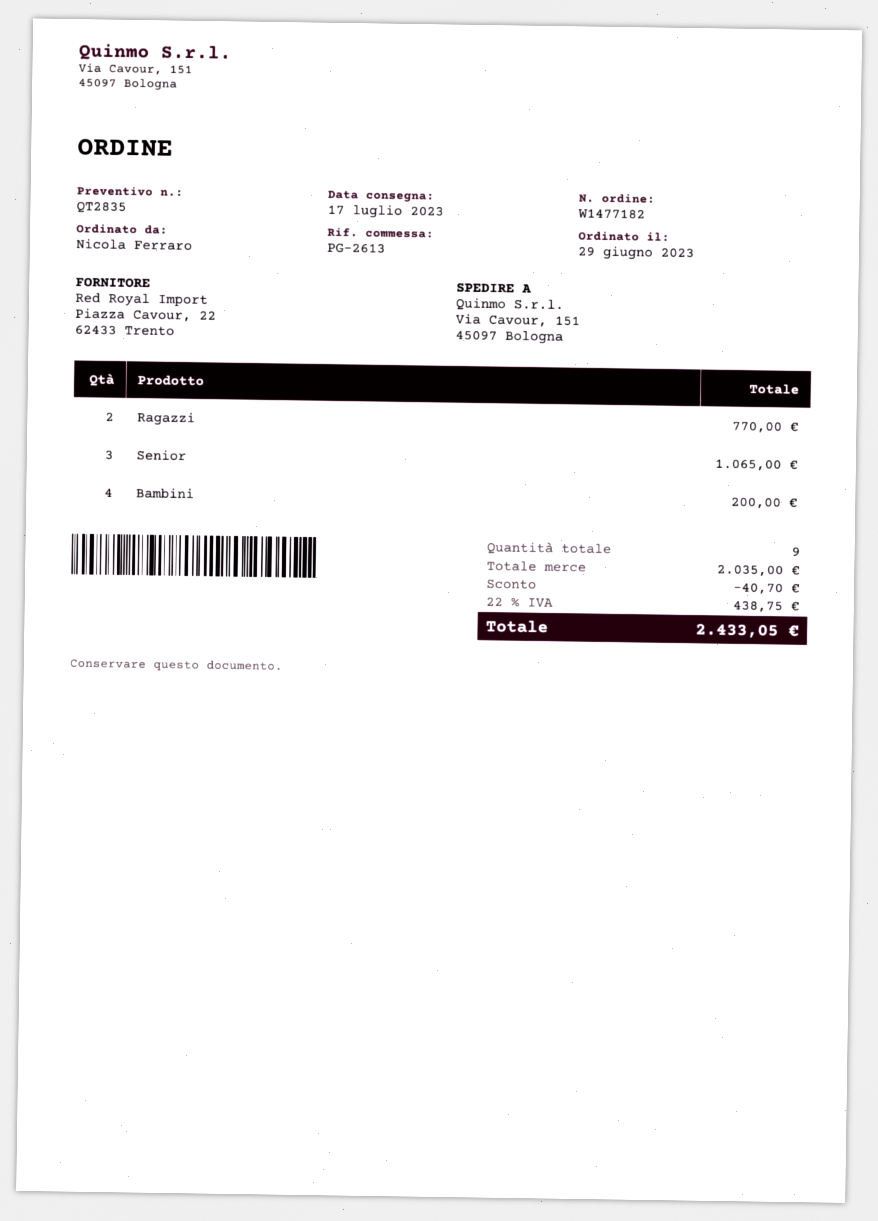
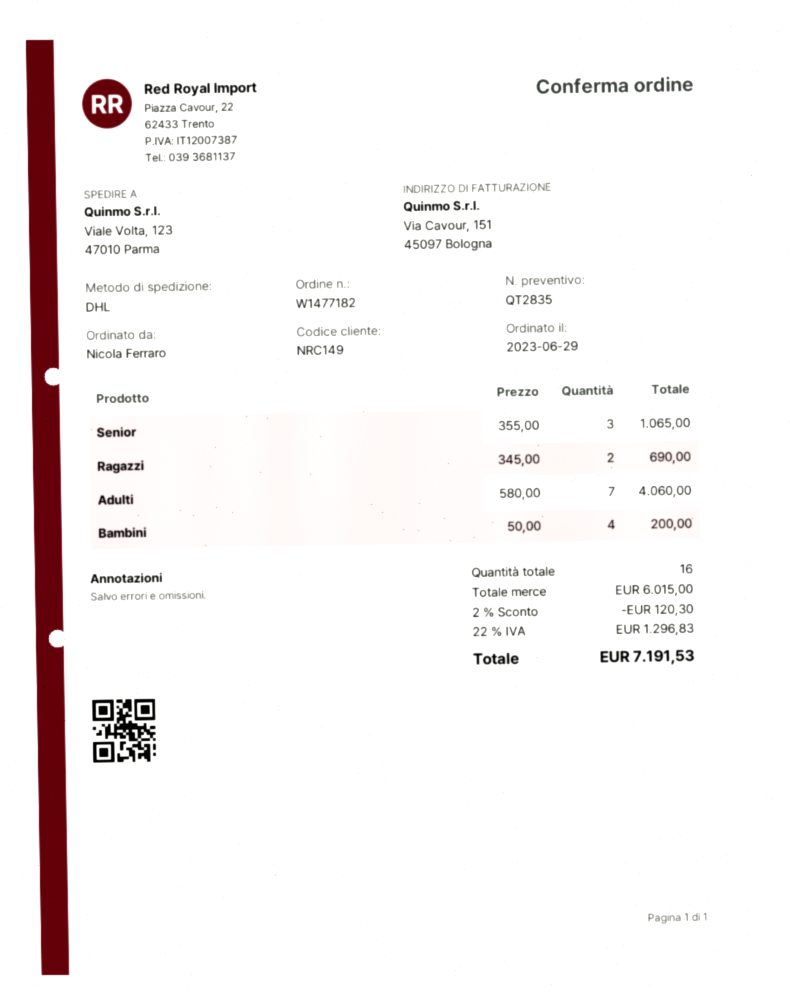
ship to: Via Cavour, 151, 45097 Bologna -> Viale Volta, 123, 47010 Parma
Ragazzi: 2 for 770.00 -> 2 for 690.00
Adulti: none -> 7 for 4060.00
total quantity: 9 -> 16
subtotal: 2035.00 -> 6015.00
discount: 40.70 -> 120.30
tax: 22% = 438.75 -> 22% = 1296.83
total: 2433.05 -> 7191.53

